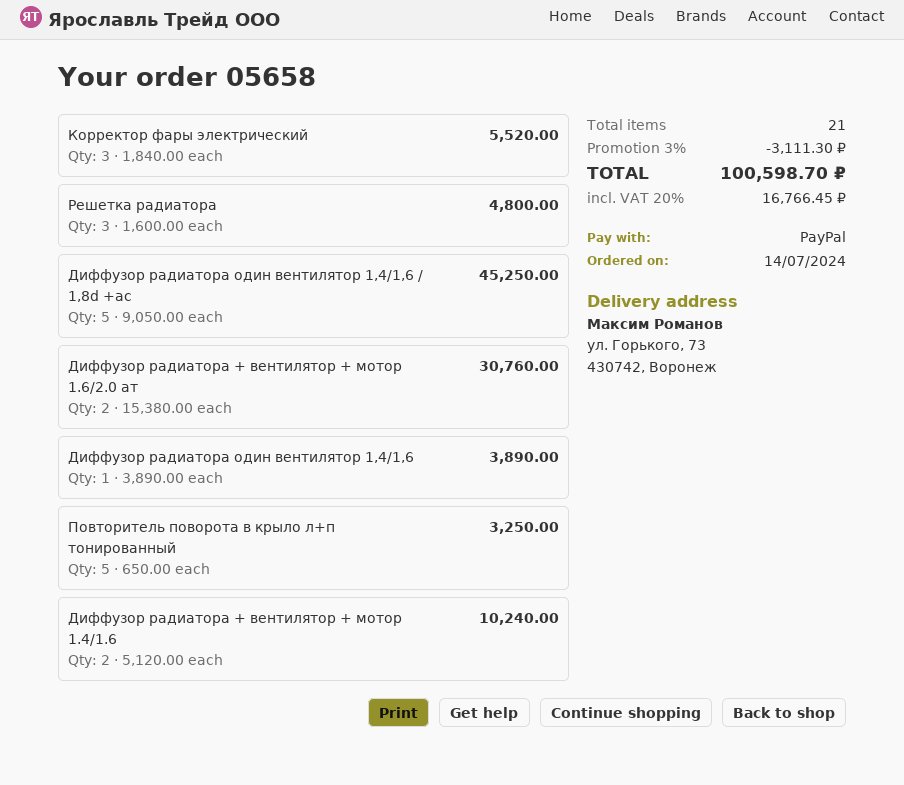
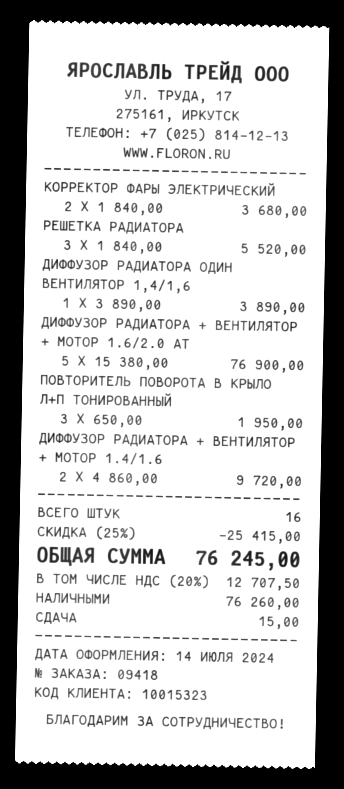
order number: 05658 -> 09418
payment method: PayPal -> cash
Корректор фары электрический: 3 x 1840.00 = 5520.00 -> 2 x 1840.00 = 3680.00
Решетка радиатора: 3 x 1600.00 = 4800.00 -> 3 x 1840.00 = 5520.00
Диффузор радиатора один вентилятор 1,4/1,6 / 1,8d +ac: 5 x 9050.00 = 45250.00 -> none
Диффузор радиатора + вентилятор + мотор 1.6/2.0 ат: 2 x 15380.00 = 30760.00 -> 5 x 15380.00 = 76900.00
Повторитель поворота в крыло л+п тонированный: 5 x 650.00 = 3250.00 -> 3 x 650.00 = 1950.00
Диффузор радиатора + вентилятор + мотор 1.4/1.6: 2 x 5120.00 = 10240.00 -> 2 x 4860.00 = 9720.00
total quantity: 21 -> 16
discount: 3% = 3111.30 -> 25% = 25415.00
tax: 20% = 16766.45 -> 20% = 12707.50
total: 100598.70 -> 76245.00

